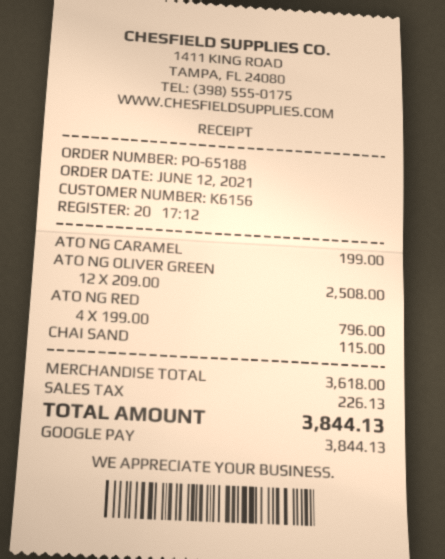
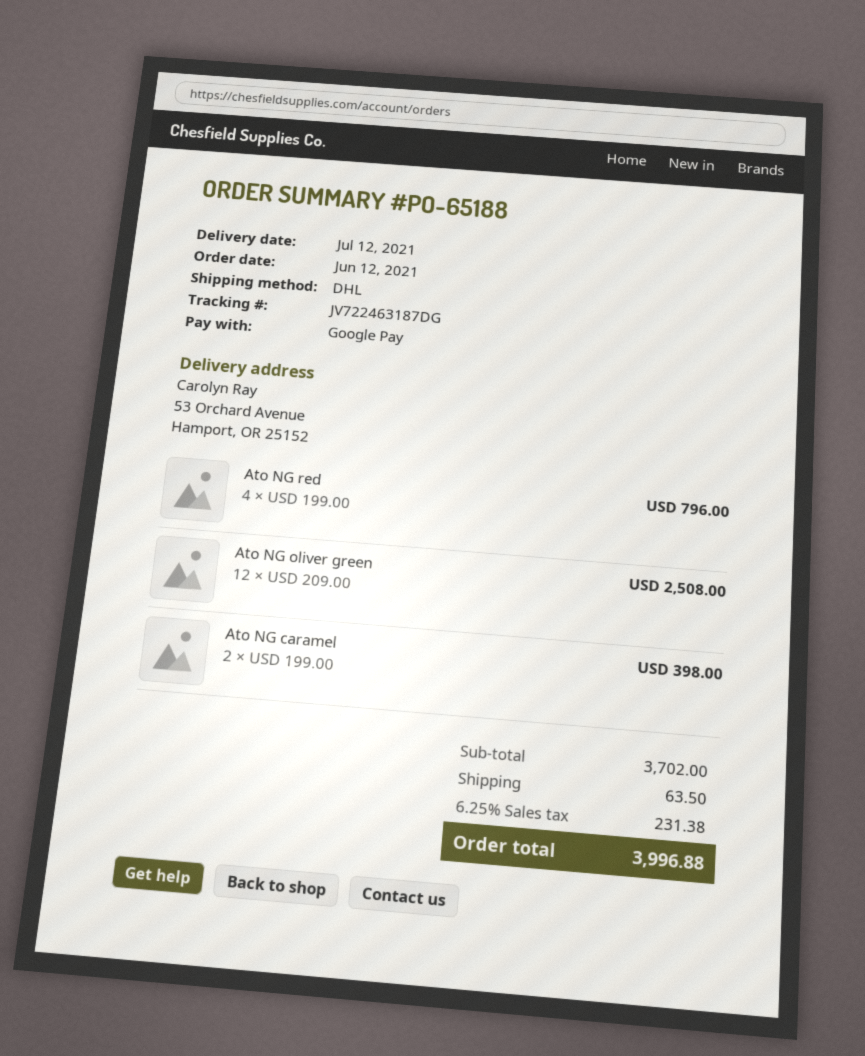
ATO NG CARAMEL: 1 x 199.00 = 199.00 -> 2 x 199.00 = 398.00
CHAI SAND: 1 x 115.00 = 115.00 -> none
subtotal: 3618.00 -> 3702.00
shipping: none -> 63.50
tax: 226.13 -> 231.38
total: 3844.13 -> 3996.88

